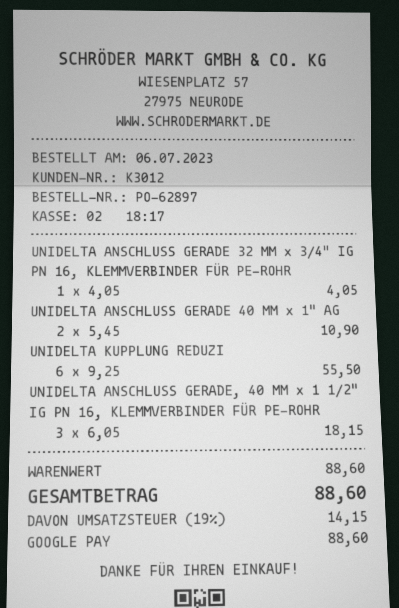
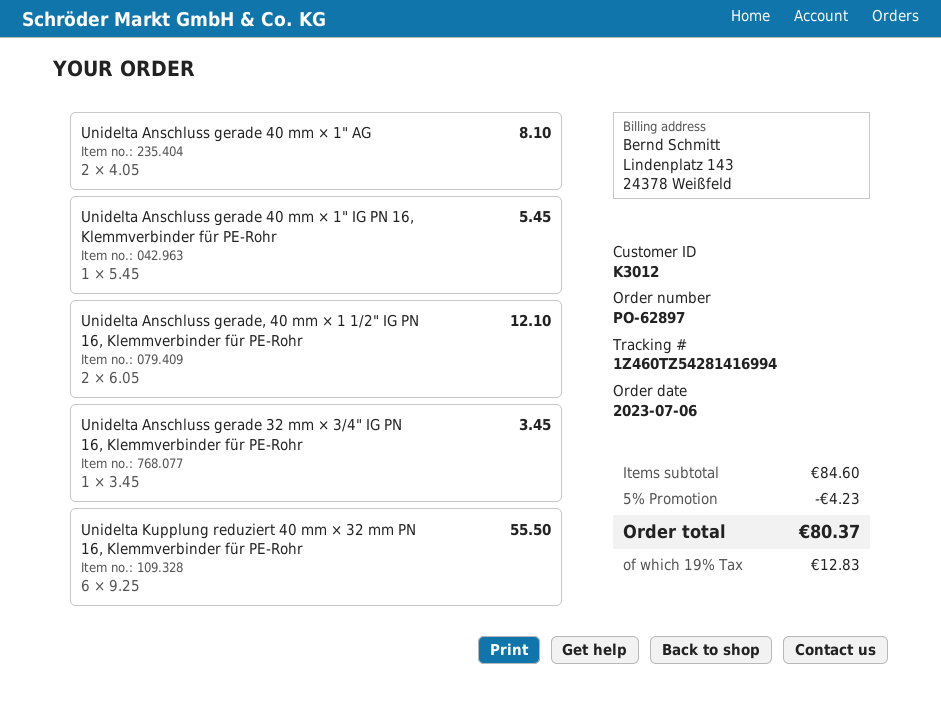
UNIDELTA ANSCHLUSS GERADE 32 MM × 3/4" IG PN 16, KLEMMVERBINDER FÜR PE-ROHR: 1 x 4.05 = 4.05 -> 1 x 3.45 = 3.45
UNIDELTA ANSCHLUSS GERADE 40 MM × 1" AG: 2 x 5.45 = 10.90 -> 2 x 4.05 = 8.10
UNIDELTA ANSCHLUSS GERADE, 40 MM × 1 1/2" IG PN 16, KLEMMVERBINDER FÜR PE-ROHR: 3 x 6.05 = 18.15 -> 2 x 6.05 = 12.10
Unidelta Anschluss gerade 40 mm × 1" IG PN 16, Klemmverbinder für PE-Rohr: none -> 1 x 5.45 = 5.45
subtotal: 88.60 -> 84.60
discount: none -> 5% = 4.23
tax: 19% = 14.15 -> 19% = 12.83
total: 88.60 -> 80.37

